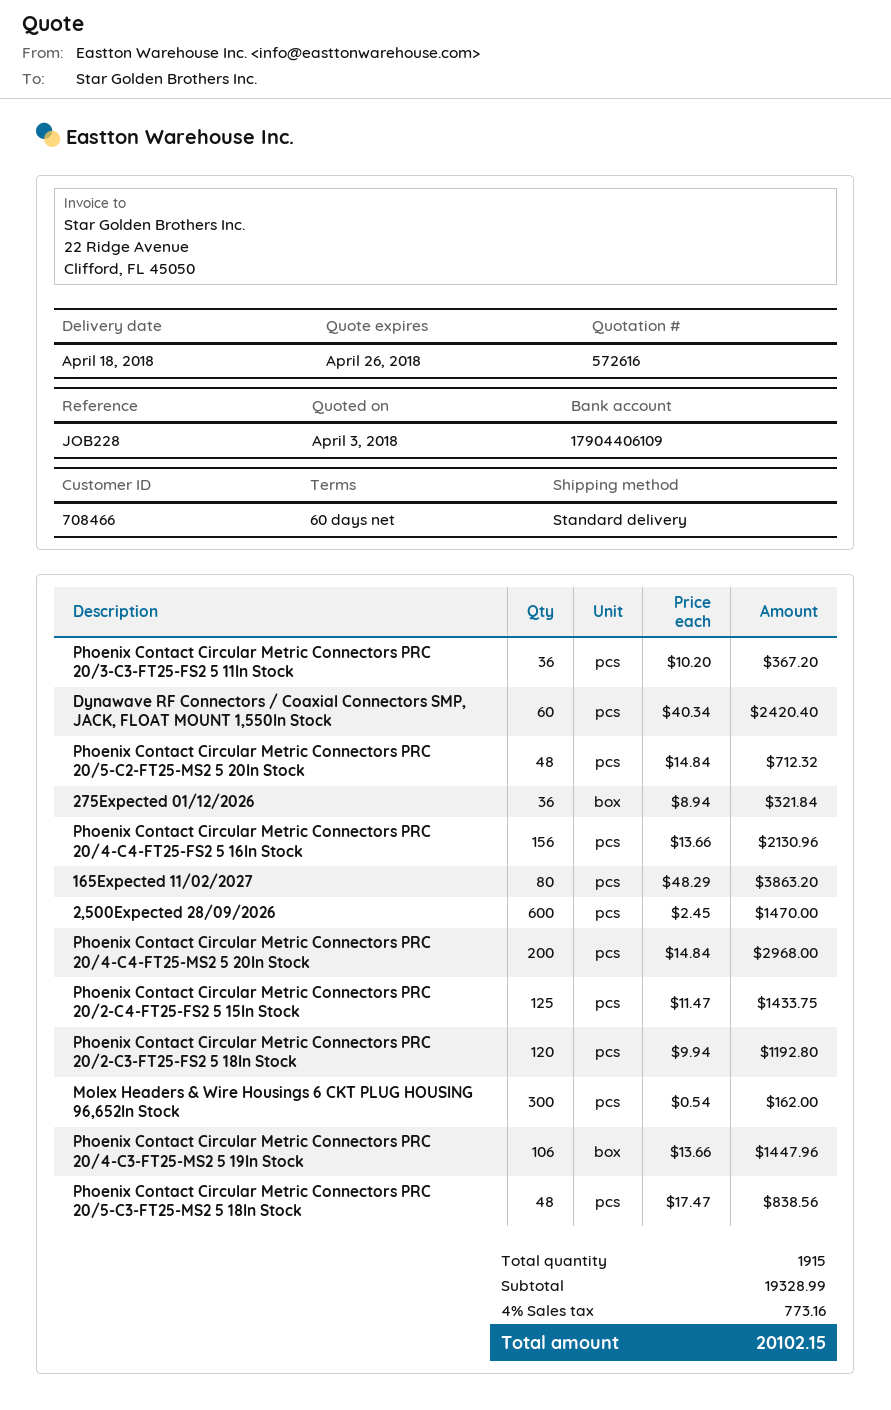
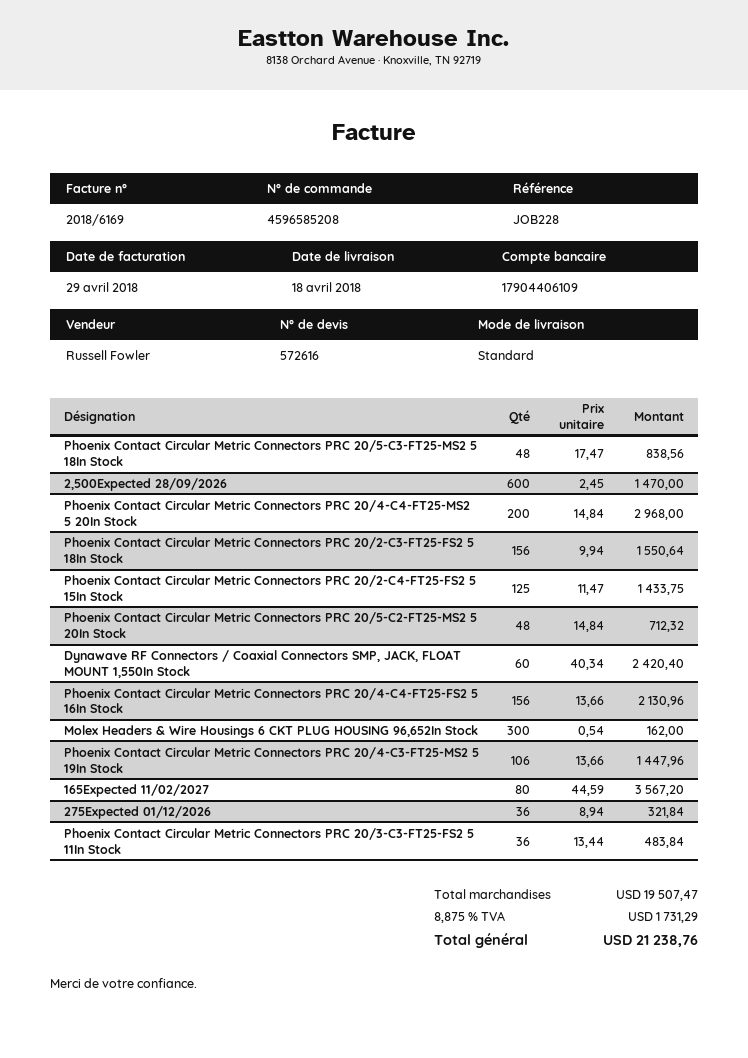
Phoenix Contact Circular Metric Connectors PRC 20/3-C3-FT25-FS2 5 11In Stock: 36 x 10.20 = 367.20 -> 36 x 13.44 = 483.84
165Expected 11/02/2027: 80 x 48.29 = 3863.20 -> 80 x 44.59 = 3567.20
Phoenix Contact Circular Metric Connectors PRC 20/2-C3-FT25-FS2 5 18In Stock: 120 x 9.94 = 1192.80 -> 156 x 9.94 = 1550.64
subtotal: 19328.99 -> 19507.47
tax: 4% = 773.16 -> 8.875% = 1731.29
total: 20102.15 -> 21238.76

